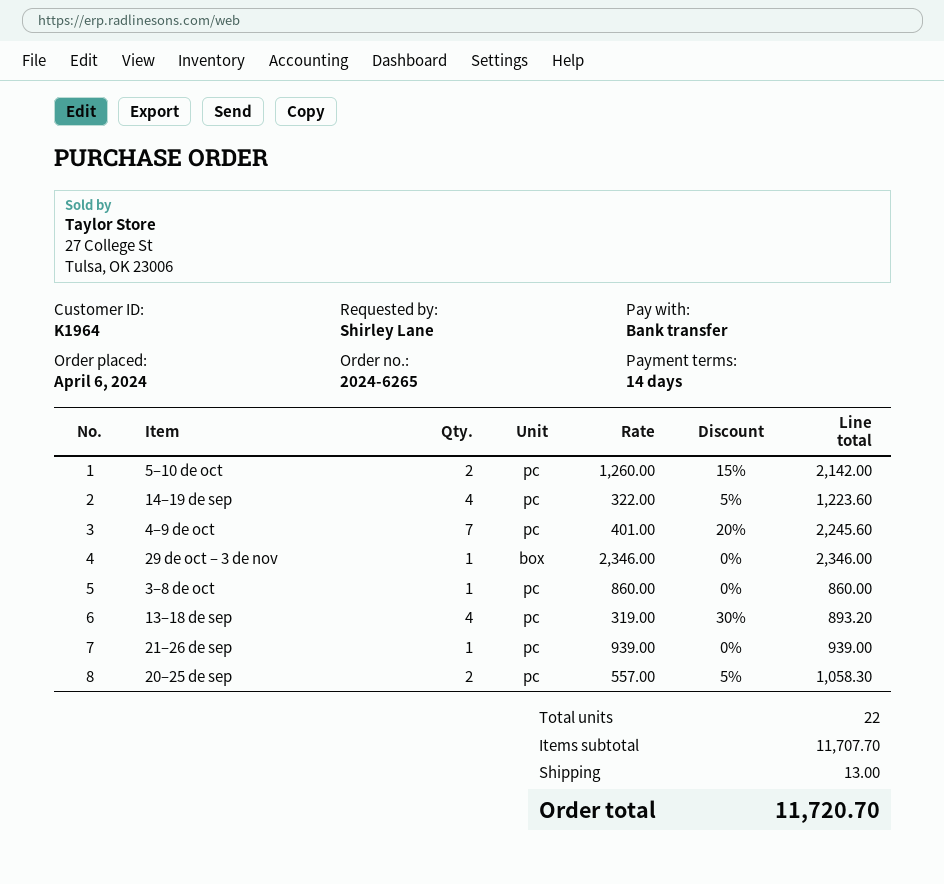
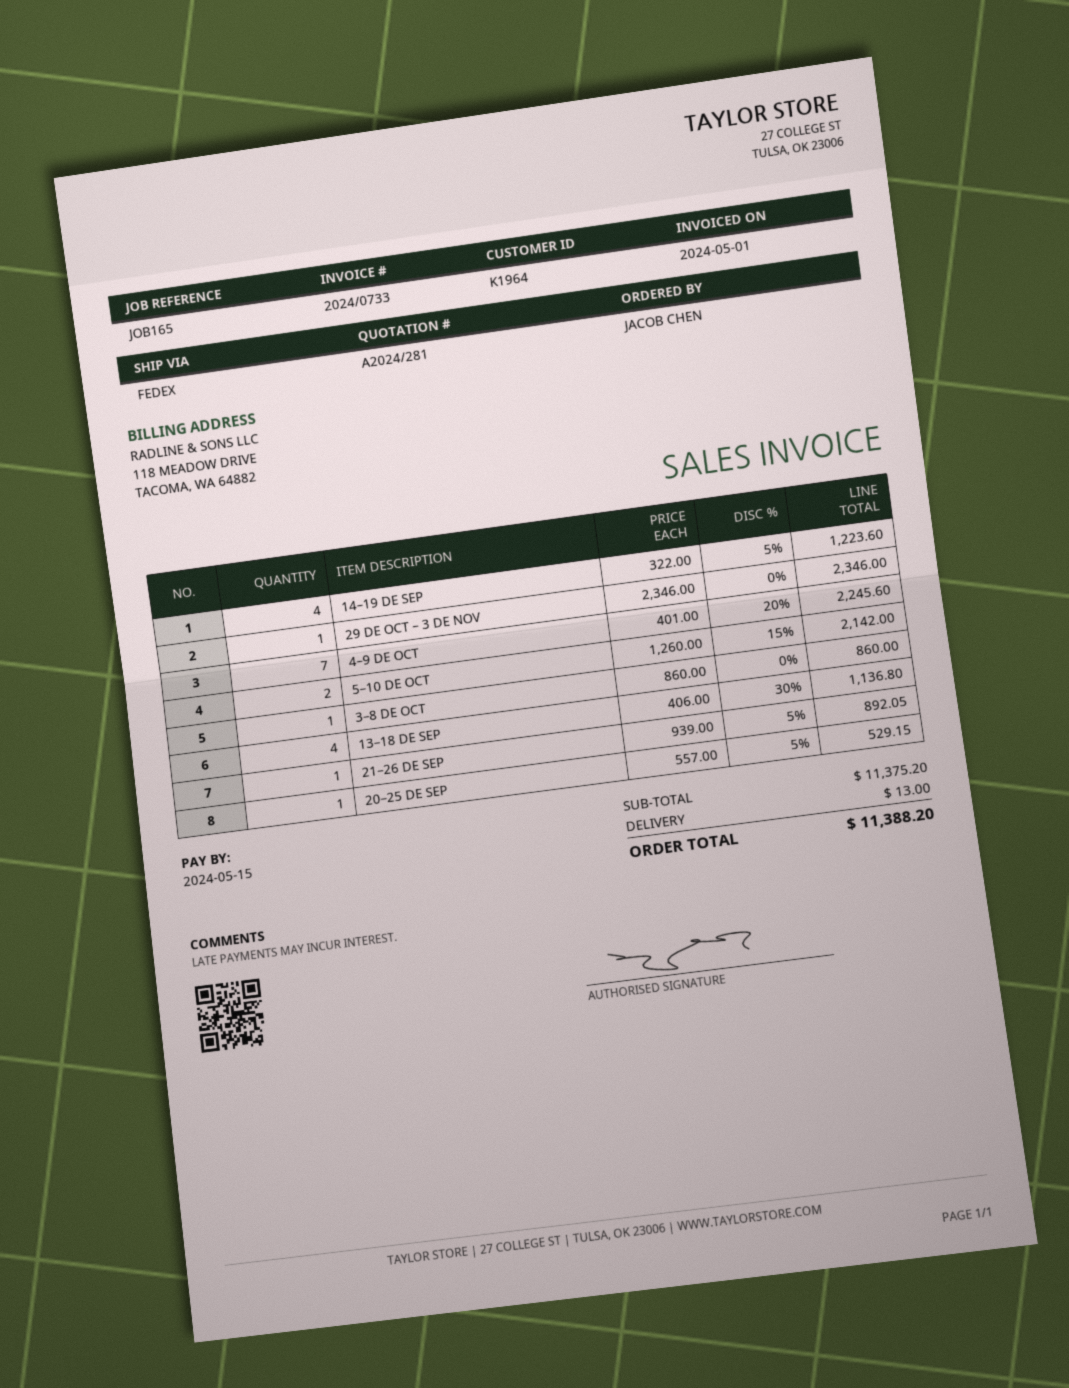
ordered by: Shirley Lane -> JACOB CHEN
13–18 de sep: 4 x 319.00 - 30% = 893.20 -> 4 x 406.00 - 30% = 1136.80
21–26 de sep: 1 x 939.00 = 939.00 -> 1 x 939.00 - 5% = 892.05
20–25 de sep: 2 x 557.00 - 5% = 1058.30 -> 1 x 557.00 - 5% = 529.15
subtotal: 11707.70 -> 11375.20
total: 11720.70 -> 11388.20

